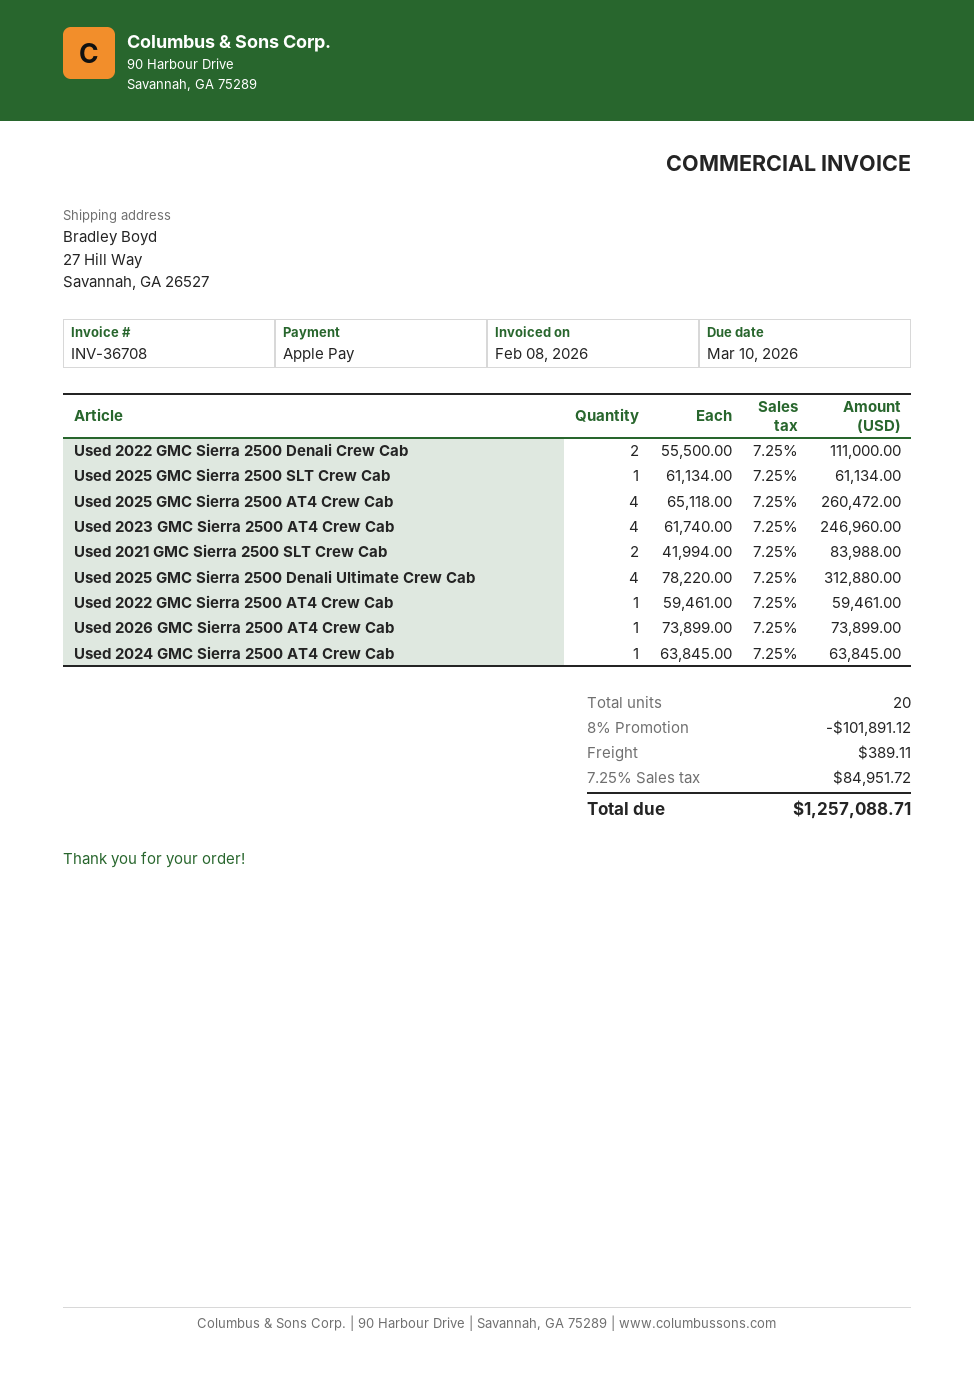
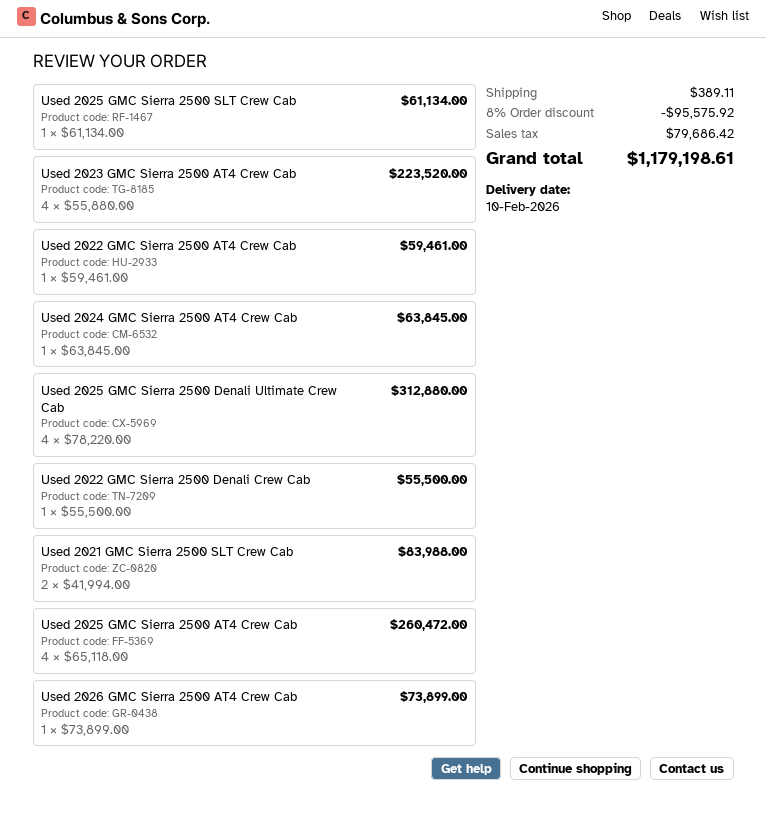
Used 2022 GMC Sierra 2500 Denali Crew Cab: 2 x 55500.00 = 111000.00 -> 1 x 55500.00 = 55500.00
Used 2023 GMC Sierra 2500 AT4 Crew Cab: 4 x 61740.00 = 246960.00 -> 4 x 55880.00 = 223520.00
discount: 8% = 101891.12 -> 8% = 95575.92
tax: 84951.72 -> 79686.42
total: 1257088.71 -> 1179198.61

